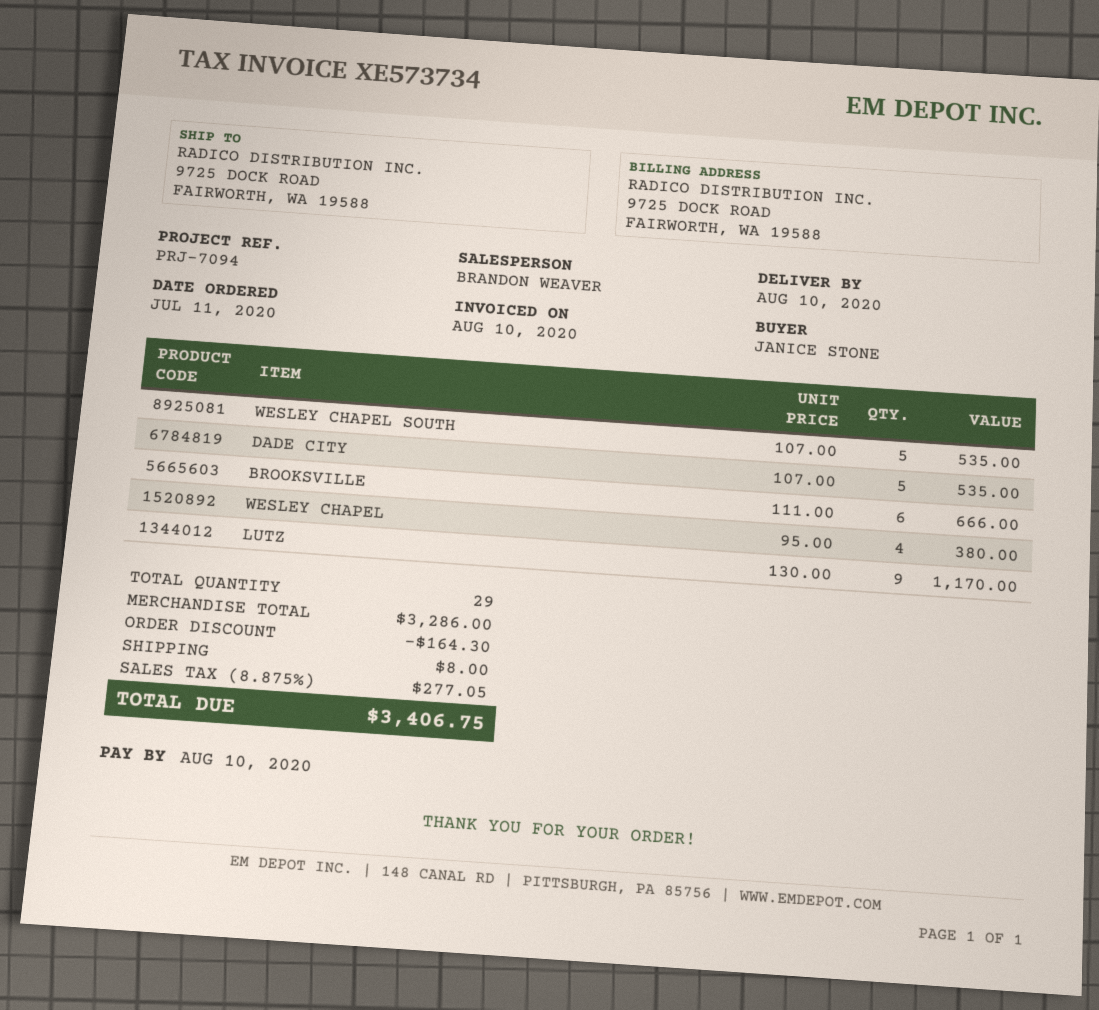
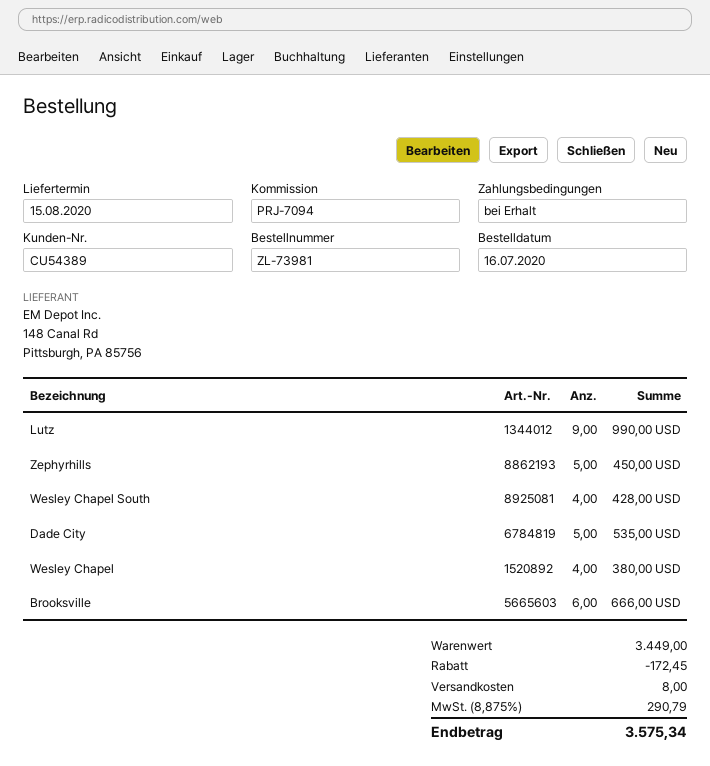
order date: 2020-07-11 -> 2020-07-16
delivery date: 2020-08-10 -> 2020-08-15
WESLEY CHAPEL SOUTH: 5 for 535.00 -> 4 for 428.00
LUTZ: 9 for 1170.00 -> 9 for 990.00
Zephyrhills: none -> 5 for 450.00
subtotal: 3286.00 -> 3449.00
discount: 164.30 -> 172.45
tax: 8.875% = 277.05 -> 8.875% = 290.79
total: 3406.75 -> 3575.34

